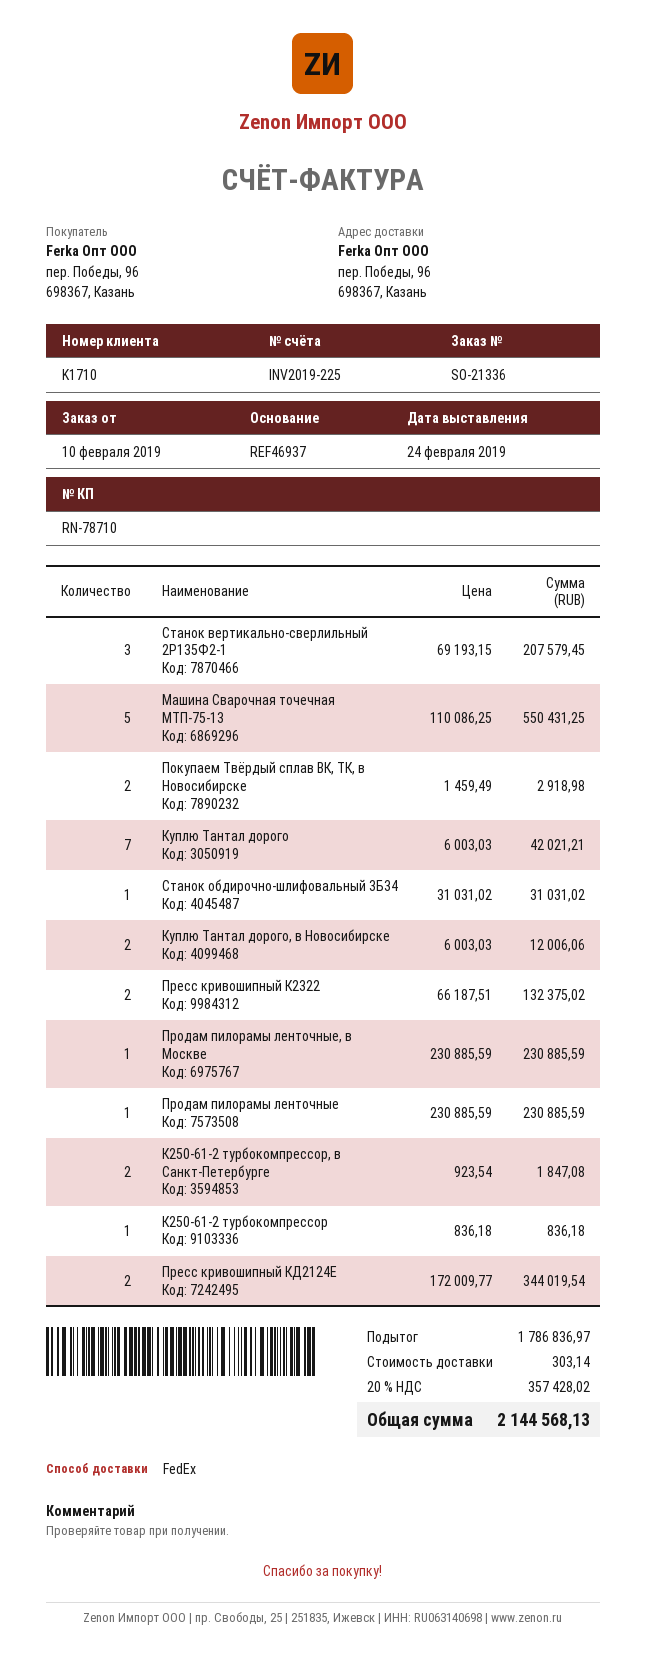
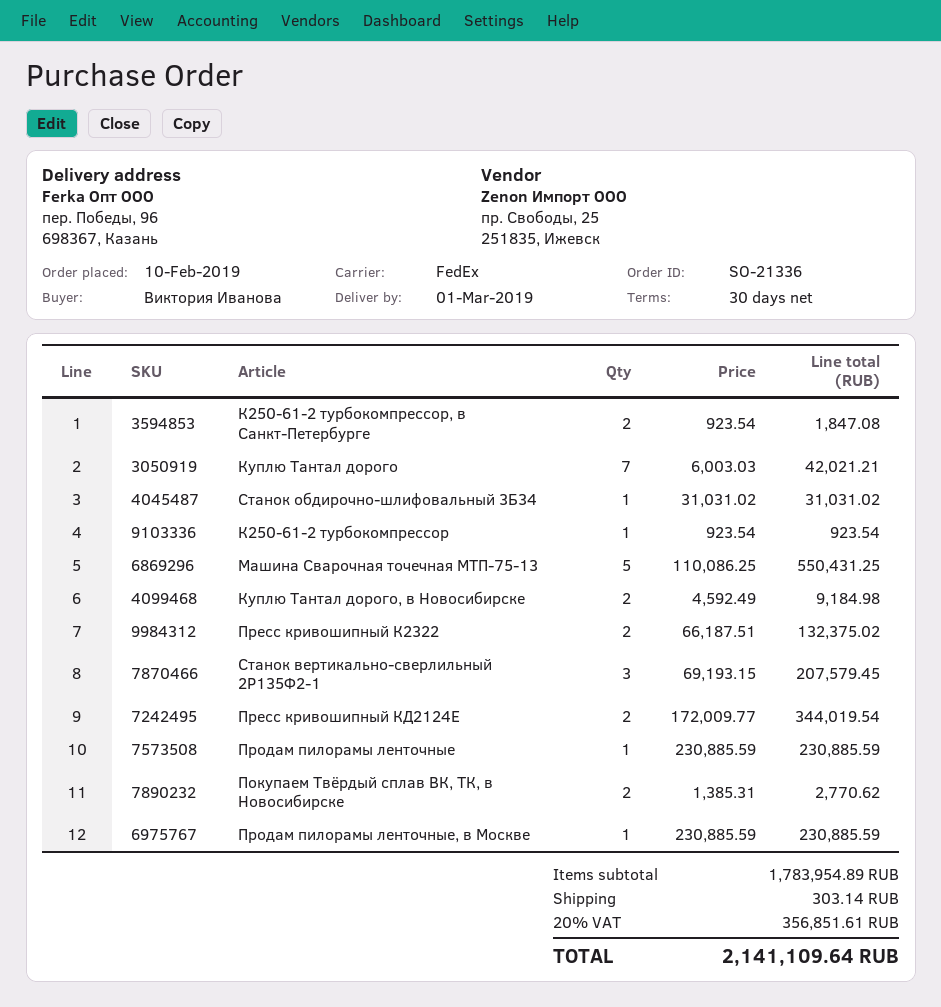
Покупаем Твёрдый сплав ВК, ТК, в Новосибирске: 2 x 1459.49 = 2918.98 -> 2 x 1385.31 = 2770.62
Куплю Тантал дорого, в Новосибирске: 2 x 6003.03 = 12006.06 -> 2 x 4592.49 = 9184.98
К250-61-2 турбокомпрессор: 1 x 836.18 = 836.18 -> 1 x 923.54 = 923.54
subtotal: 1786836.97 -> 1783954.89
tax: 20% = 357428.02 -> 20% = 356851.61
total: 2144568.13 -> 2141109.64

